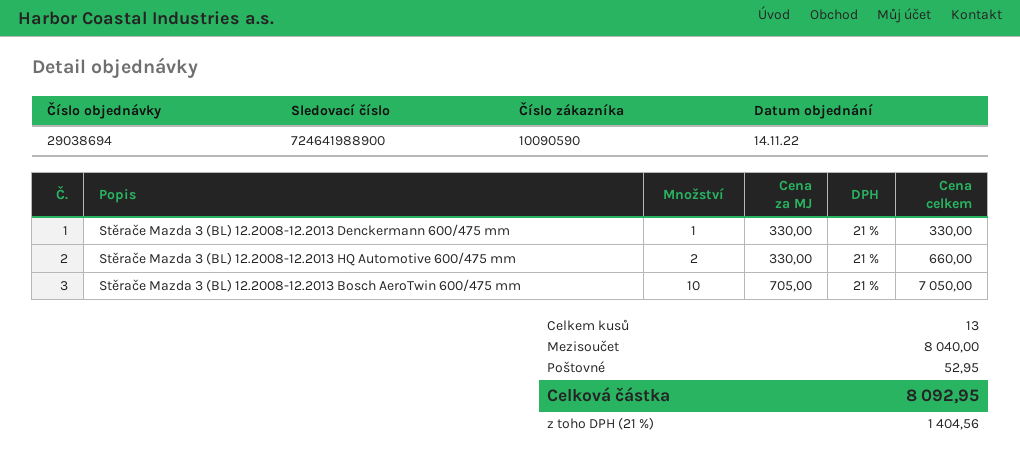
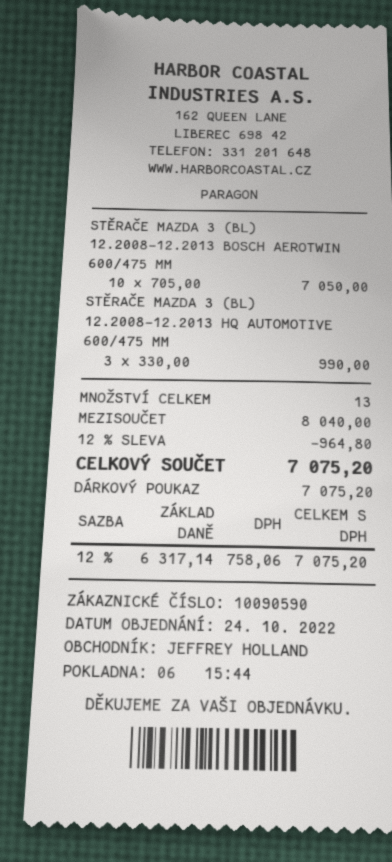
order date: 2022-11-14 -> 2022-10-24
Stěrače Mazda 3 (BL) 12.2008-12.2013 Denckermann 600/475 mm: 1 x 330.00 = 330.00 -> none
Stěrače Mazda 3 (BL) 12.2008-12.2013 HQ Automotive 600/475 mm: 2 x 330.00 = 660.00 -> 3 x 330.00 = 990.00
discount: none -> 12% = 964.80
shipping: 52.95 -> none
tax: 21% = 1404.56 -> 12% = 758.06
total: 8092.95 -> 7075.20

